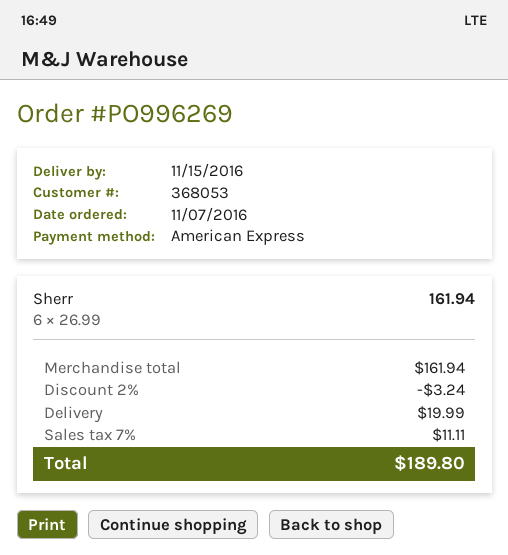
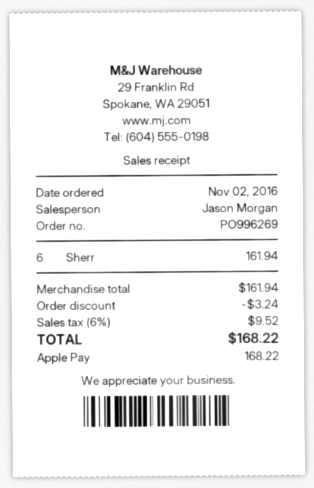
order date: 2016-11-07 -> 2016-11-02
payment method: American Express -> Apple Pay
shipping: 19.99 -> none
tax: 7% = 11.11 -> 6% = 9.52
total: 189.80 -> 168.22

